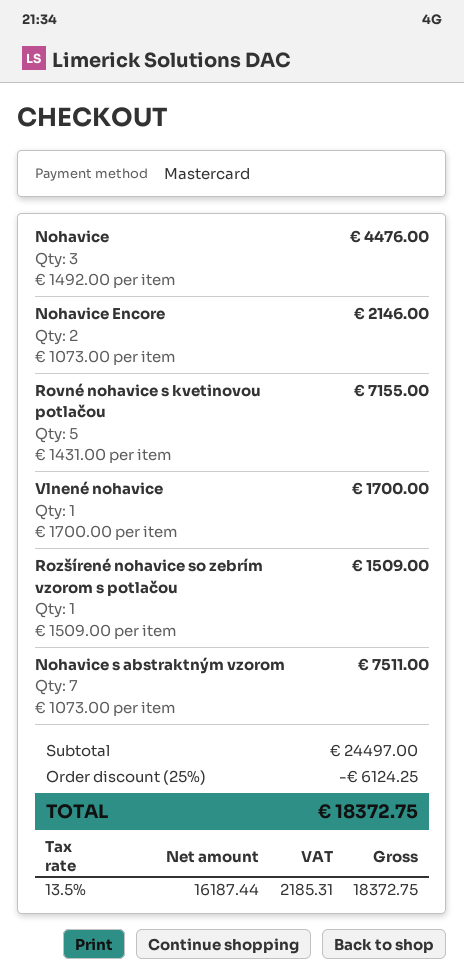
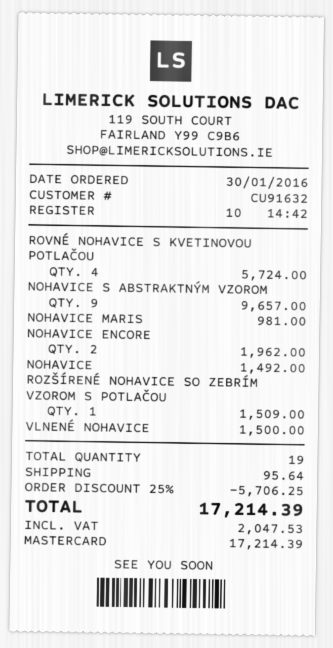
Nohavice: 3 for 4476.00 -> 1 for 1492.00
Nohavice Encore: 2 for 2146.00 -> 2 for 1962.00
Rovné nohavice s kvetinovou potlačou: 5 for 7155.00 -> 4 for 5724.00
Vlnené nohavice: 1 for 1700.00 -> 1 for 1500.00
Nohavice s abstraktným vzorom: 7 for 7511.00 -> 9 for 9657.00
NOHAVICE MARIS: none -> 1 for 981.00
discount: 25% = 6124.25 -> 25% = 5706.25
shipping: none -> 95.64
tax: 2185.31 -> 2047.53
total: 18372.75 -> 17214.39

